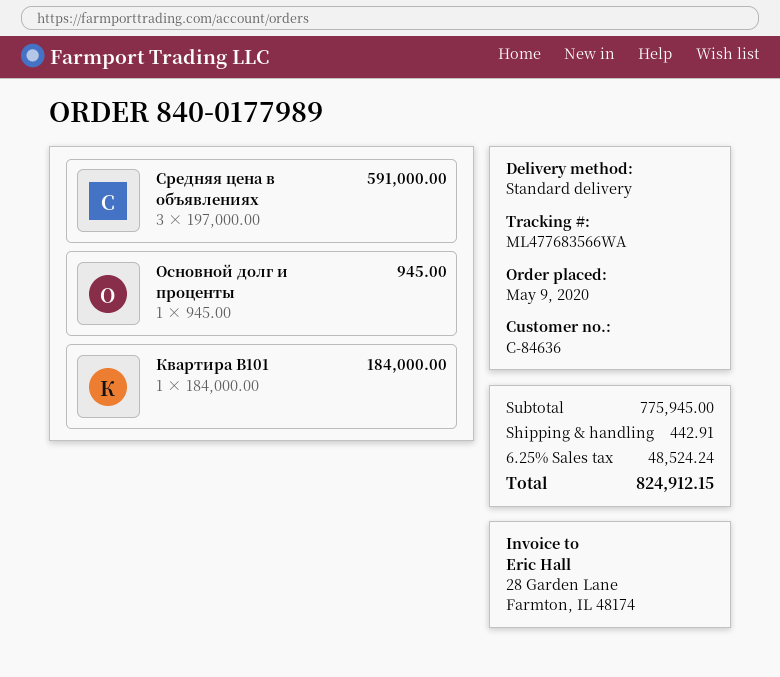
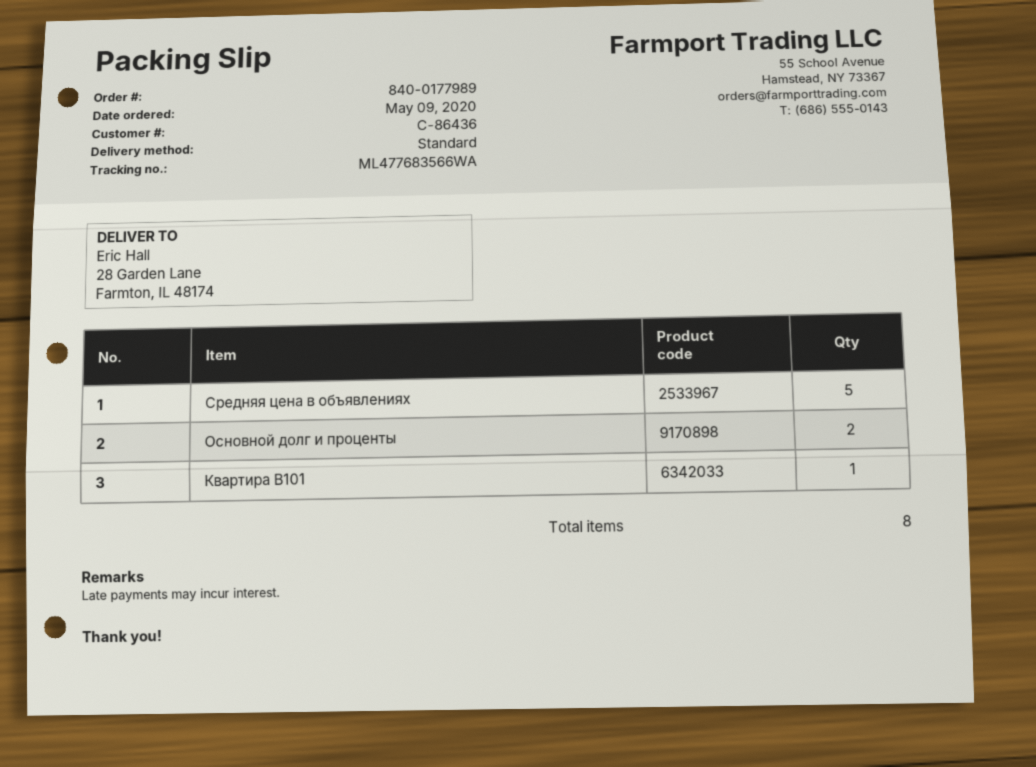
customer number: C-84636 -> C-86436
Средняя цена в объявлениях: 3 -> 5
Основной долг и проценты: 1 -> 2

